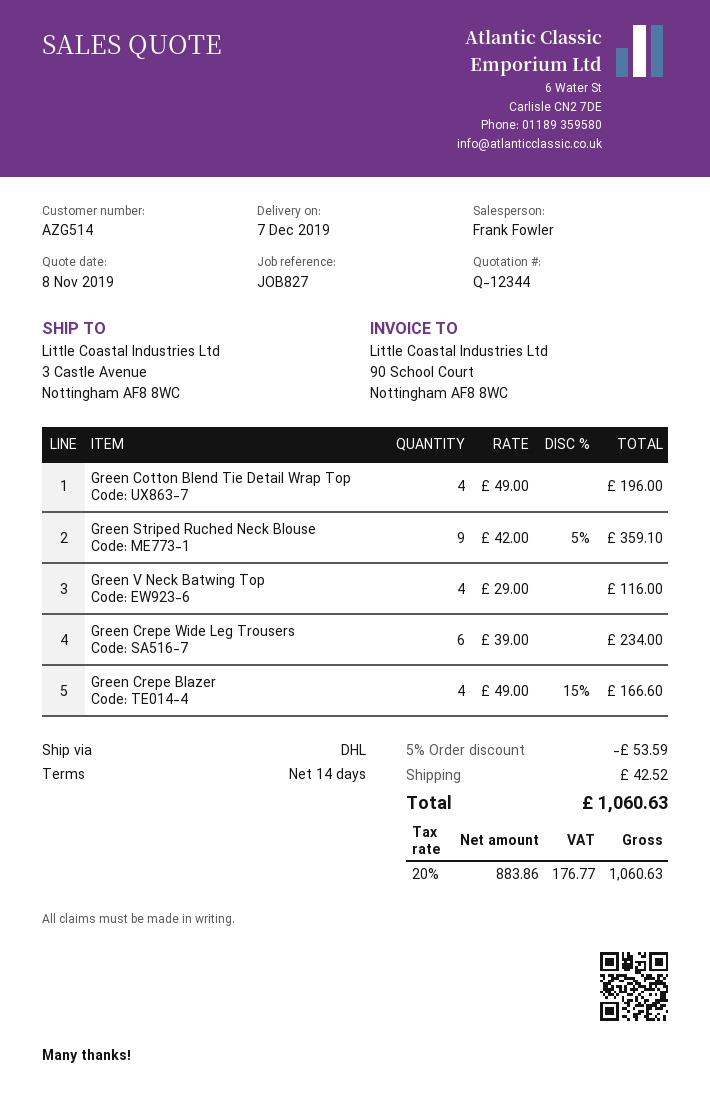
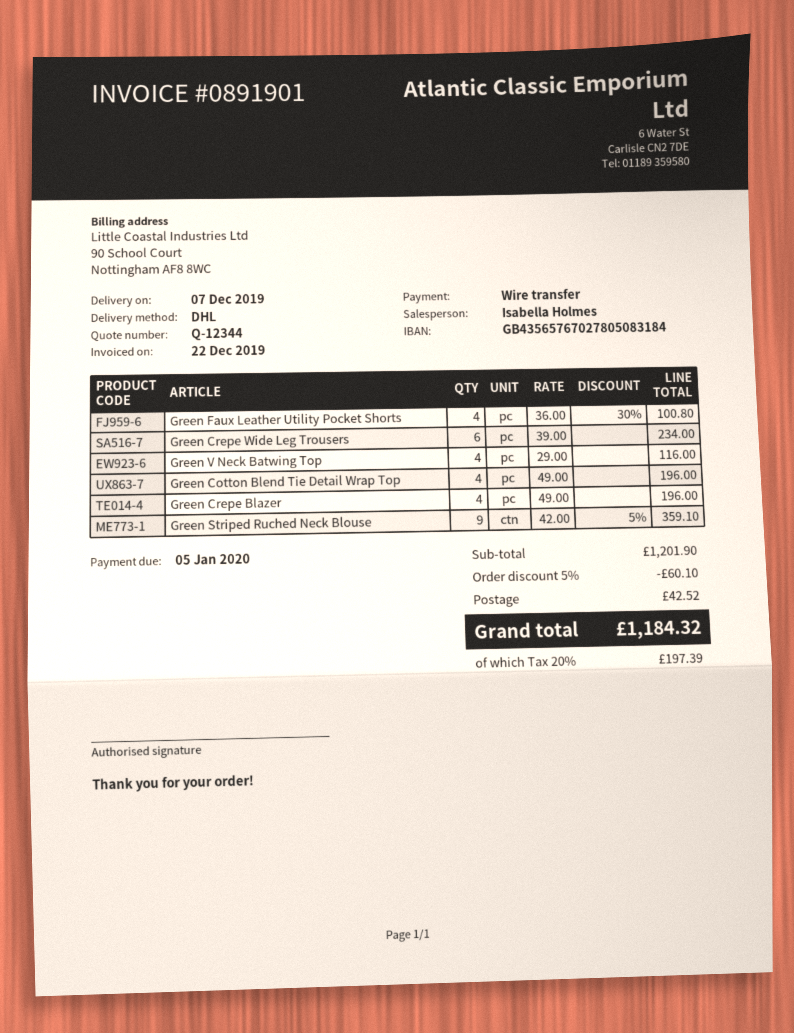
sales rep: Frank Fowler -> Isabella Holmes
Green Crepe Blazer: 4 x 49.00 - 15% = 166.60 -> 4 x 49.00 = 196.00
Green Faux Leather Utility Pocket Shorts: none -> 4 x 36.00 - 30% = 100.80
discount: 5% = 53.59 -> 5% = 60.10
tax: 20% = 176.77 -> 20% = 197.39
total: 1060.63 -> 1184.32

